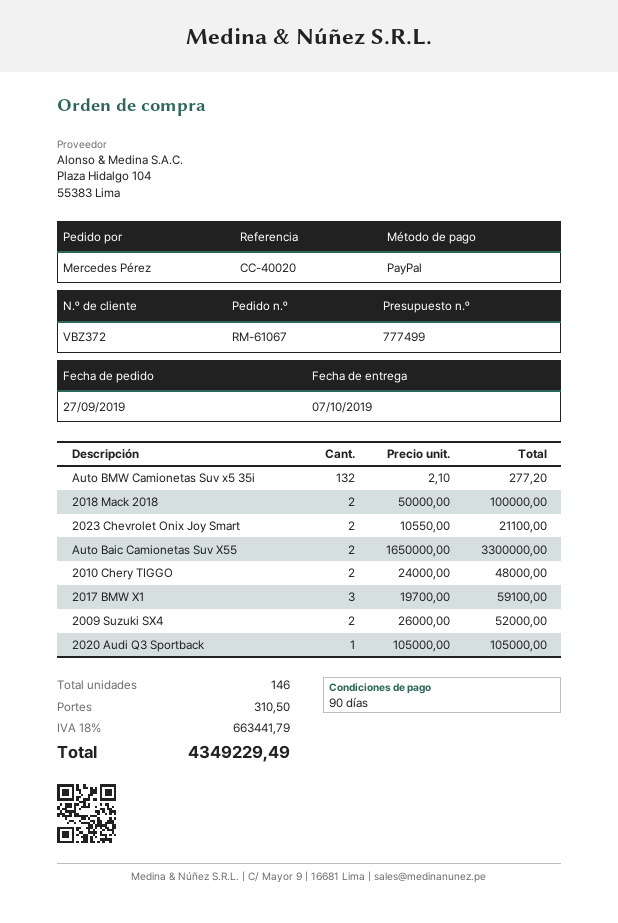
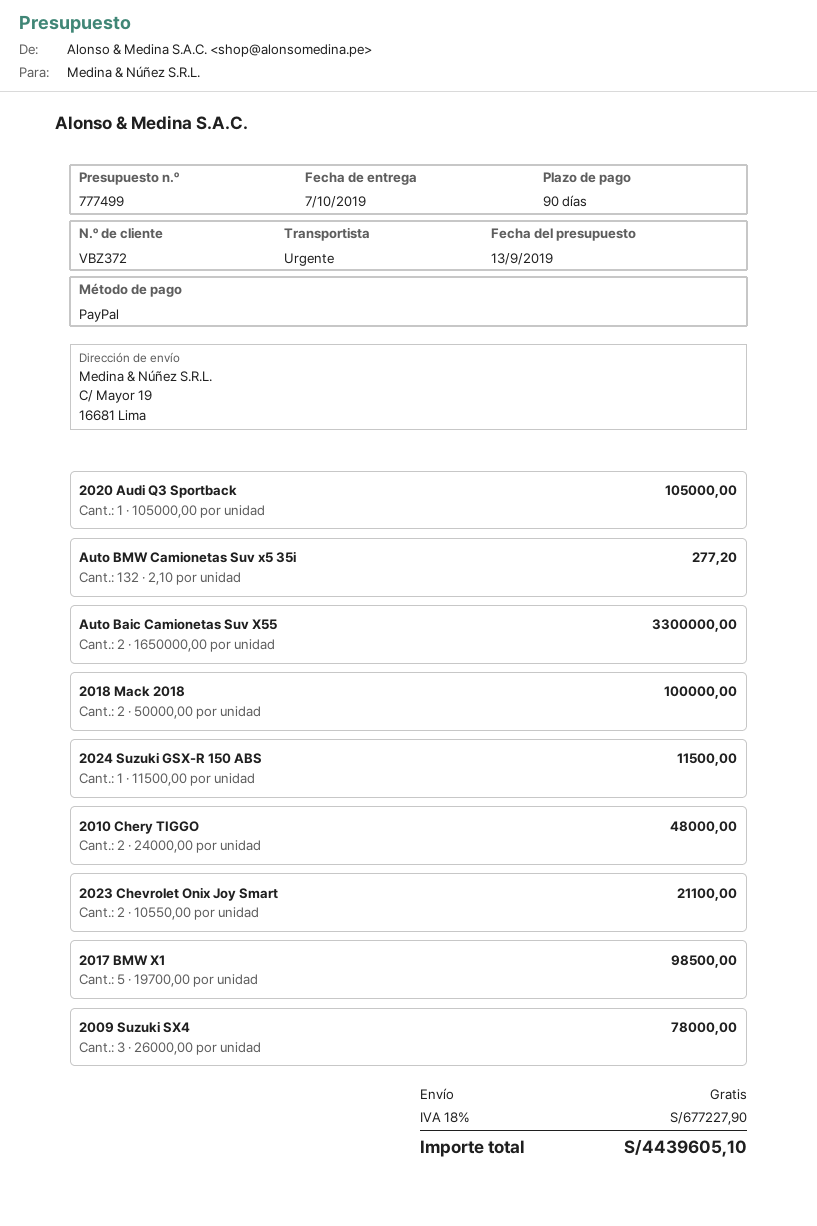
2017 BMW X1: 3 x 19700.00 = 59100.00 -> 5 x 19700.00 = 98500.00
2009 Suzuki SX4: 2 x 26000.00 = 52000.00 -> 3 x 26000.00 = 78000.00
2024 Suzuki GSX-R 150 ABS: none -> 1 x 11500.00 = 11500.00
shipping: 310.50 -> 0.00
tax: 18% = 663441.79 -> 18% = 677227.90
total: 4349229.49 -> 4439605.10

